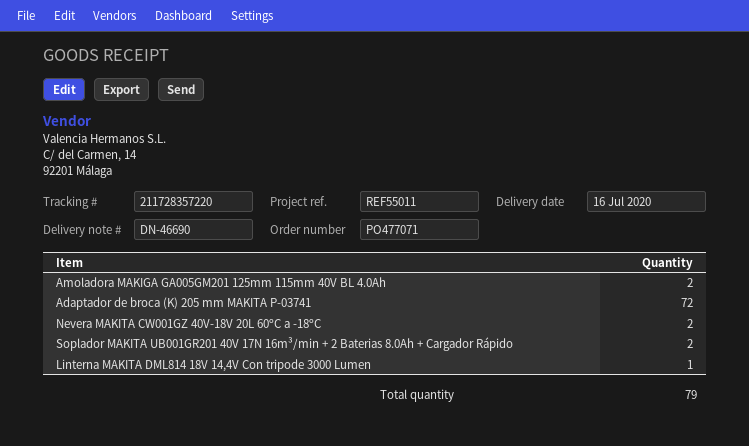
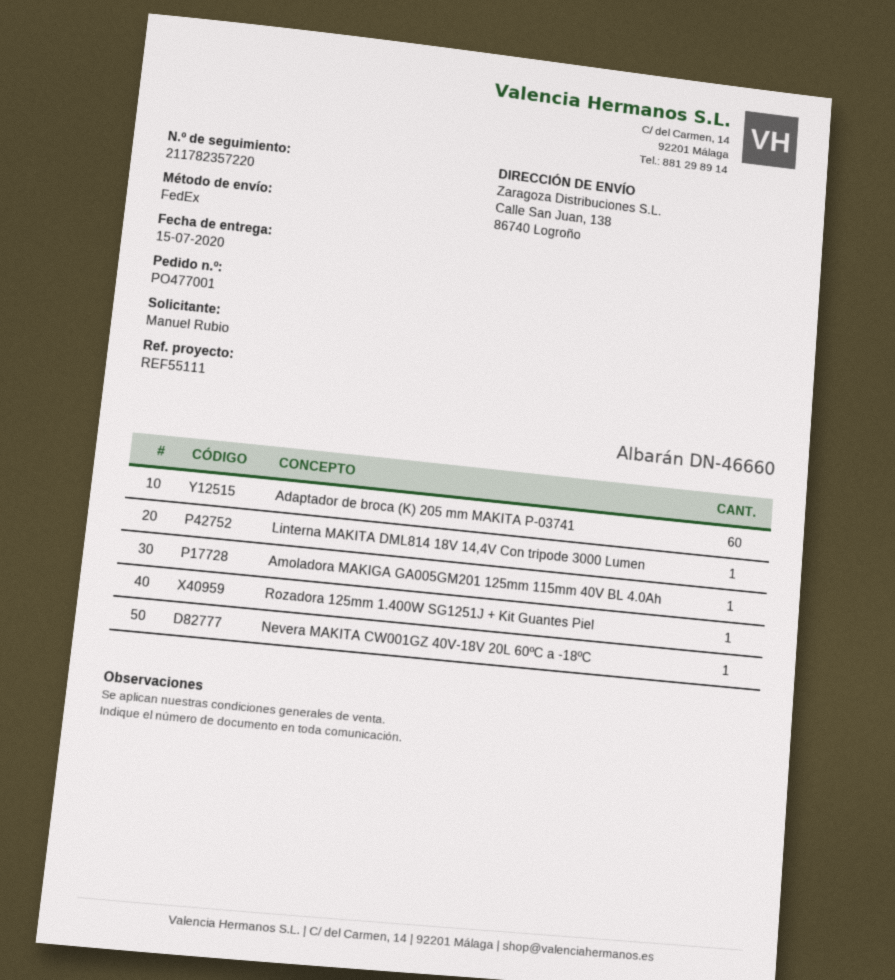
order number: PO477071 -> PO477001
delivery note number: DN-46690 -> DN-46660
delivery date: 2020-07-16 -> 2020-07-15
reference: REF55011 -> REF55111
tracking number: 211728357220 -> 211782357220
Amoladora MAKIGA GA005GM201 125mm 115mm 40V BL 4.0Ah: 2 -> 1
Adaptador de broca (K) 205 mm MAKITA P-03741: 72 -> 60
Nevera MAKITA CW001GZ 40V-18V 20L 60ºC a -18ºC: 2 -> 1
Soplador MAKITA UB001GR201 40V 17N 16m³/min + 2 Baterias 8.0Ah + Cargador Rápido: 2 -> none
Rozadora 125mm 1.400W SG1251J + Kit Guantes Piel: none -> 1

